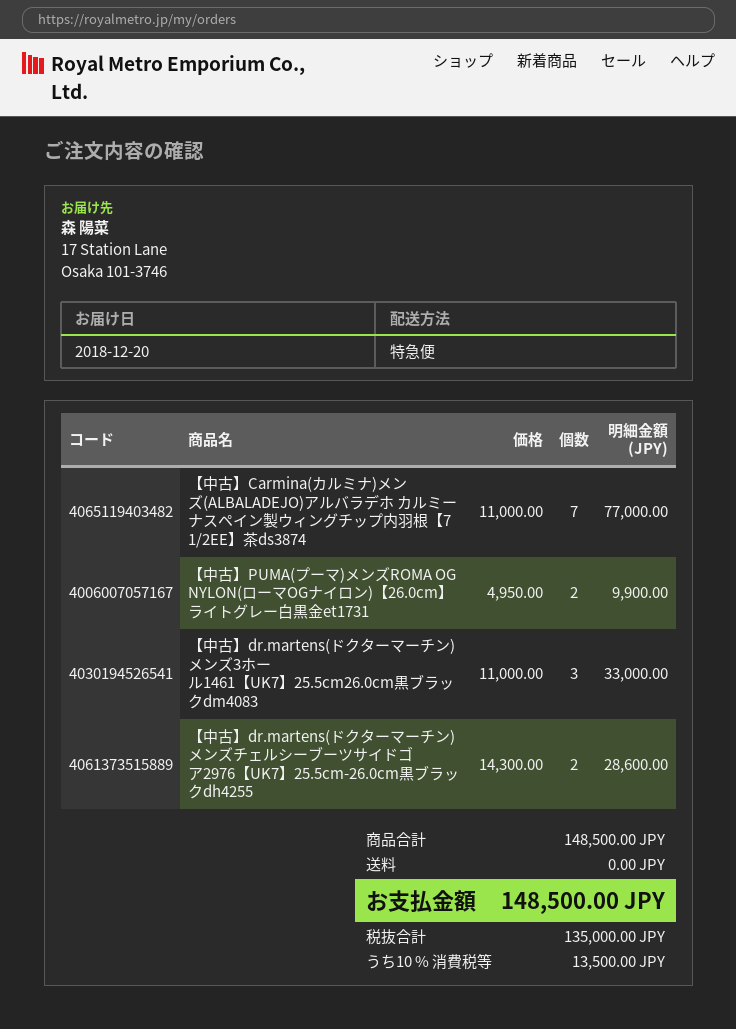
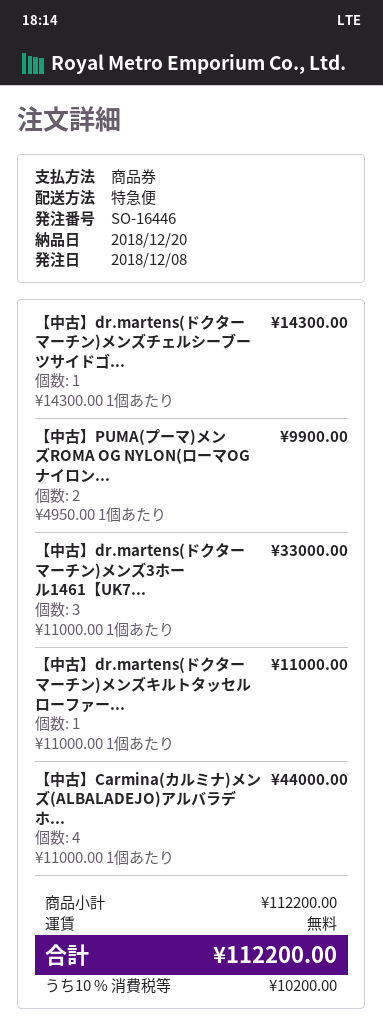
【中古】Carmina(カルミナ)メンズ(ALBALADEJO)アルバラデホ カルミーナスペイン製ウィングチップ内羽根【7 1/2EE】茶ds3874: 7 x 11000.00 = 77000.00 -> 4 x 11000.00 = 44000.00
【中古】dr.martens(ドクターマーチン)メンズチェルシーブーツサイドゴア2976【UK7】25.5cm-26.0cm黒ブラックdh4255: 2 x 14300.00 = 28600.00 -> 1 x 14300.00 = 14300.00
【中古】dr.martens(ドクターマーチン)メンズキルトタッセルローファー...: none -> 1 x 11000.00 = 11000.00
subtotal: 148500.00 -> 112200.00
tax: 10% = 13500.00 -> 10% = 10200.00
total: 148500.00 -> 112200.00

